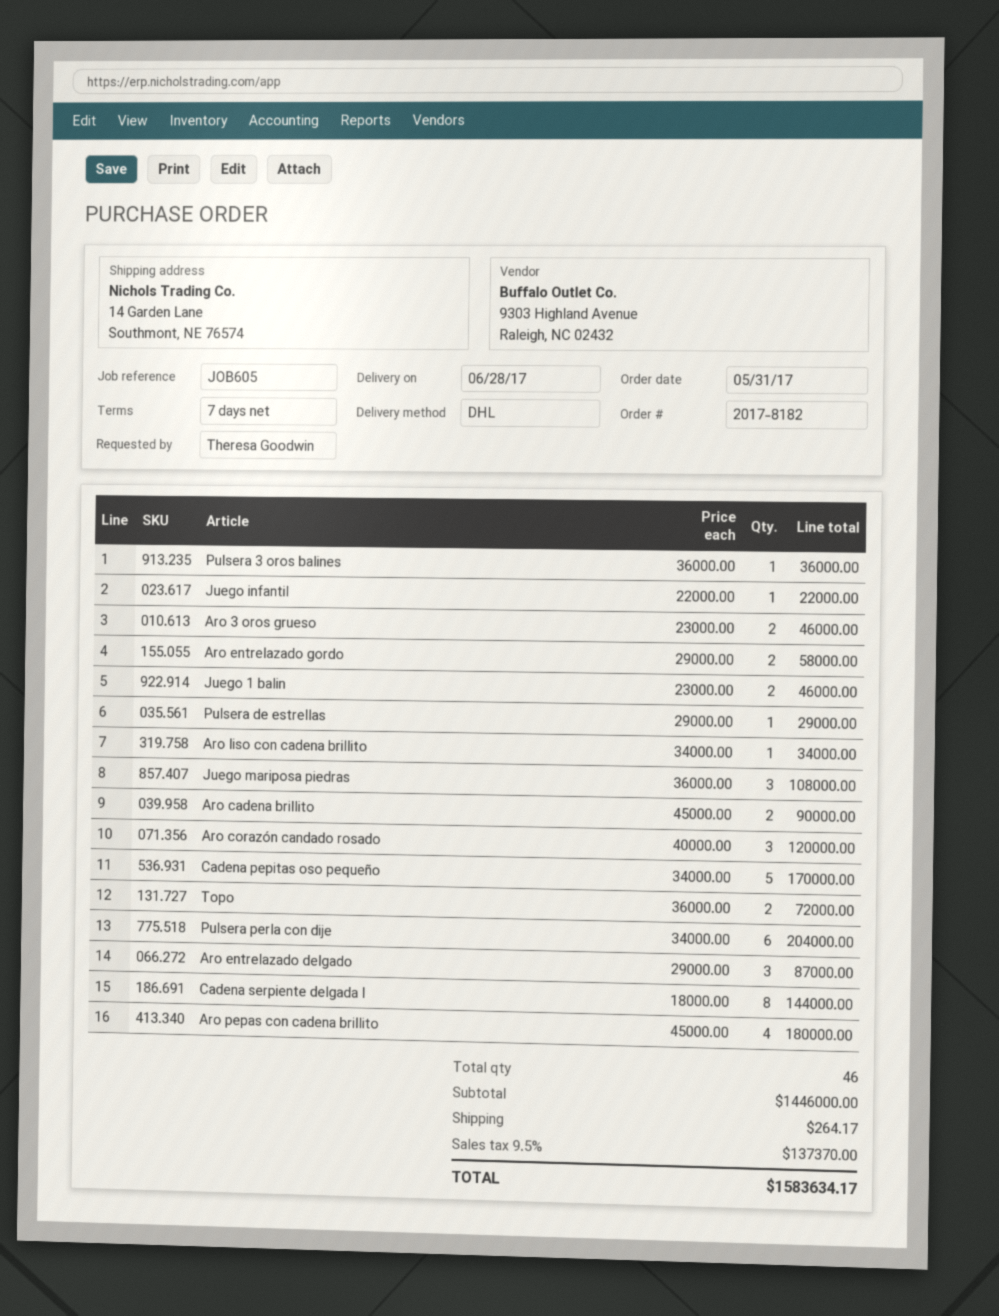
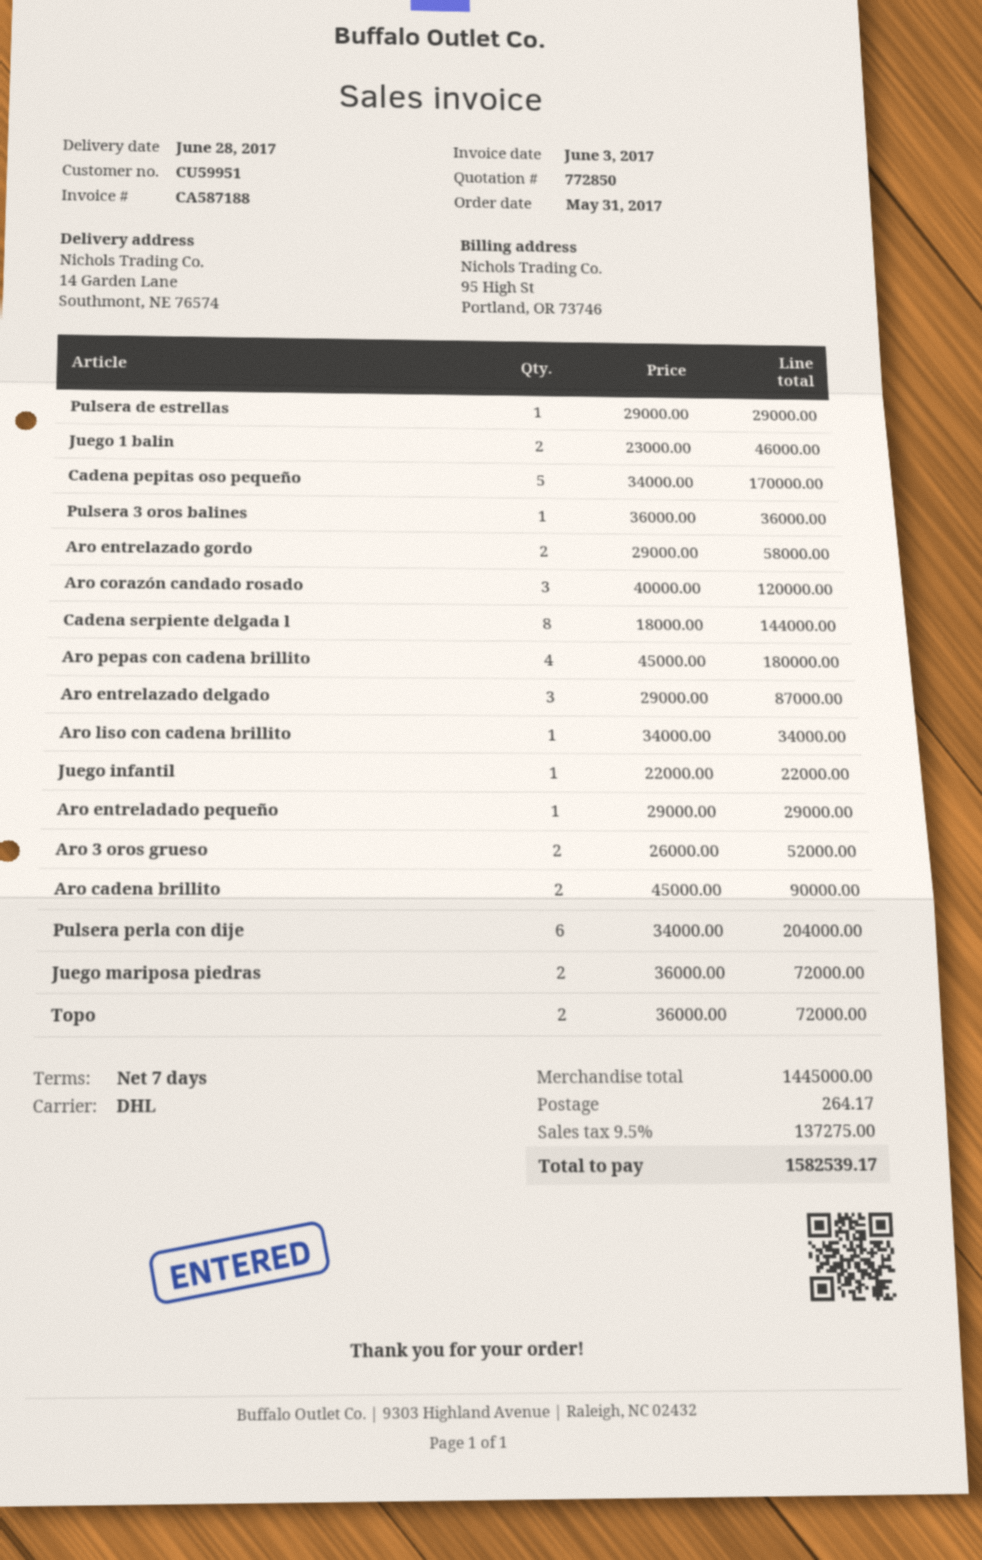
Aro 3 oros grueso: 2 x 23000.00 = 46000.00 -> 2 x 26000.00 = 52000.00
Juego mariposa piedras: 3 x 36000.00 = 108000.00 -> 2 x 36000.00 = 72000.00
Aro entreladado pequeño: none -> 1 x 29000.00 = 29000.00
subtotal: 1446000.00 -> 1445000.00
tax: 9.5% = 137370.00 -> 9.5% = 137275.00
total: 1583634.17 -> 1582539.17

